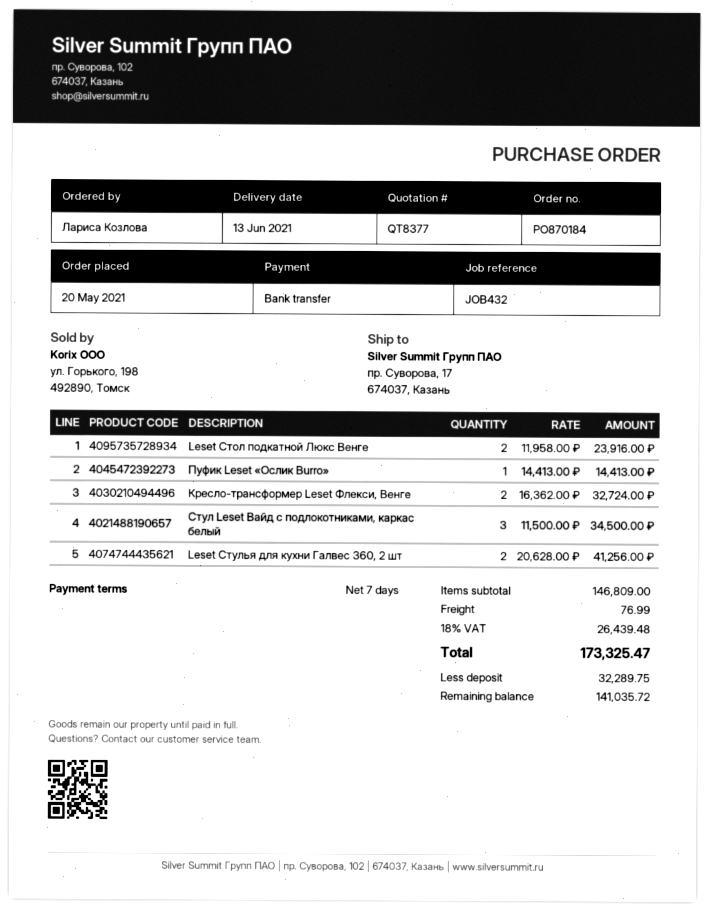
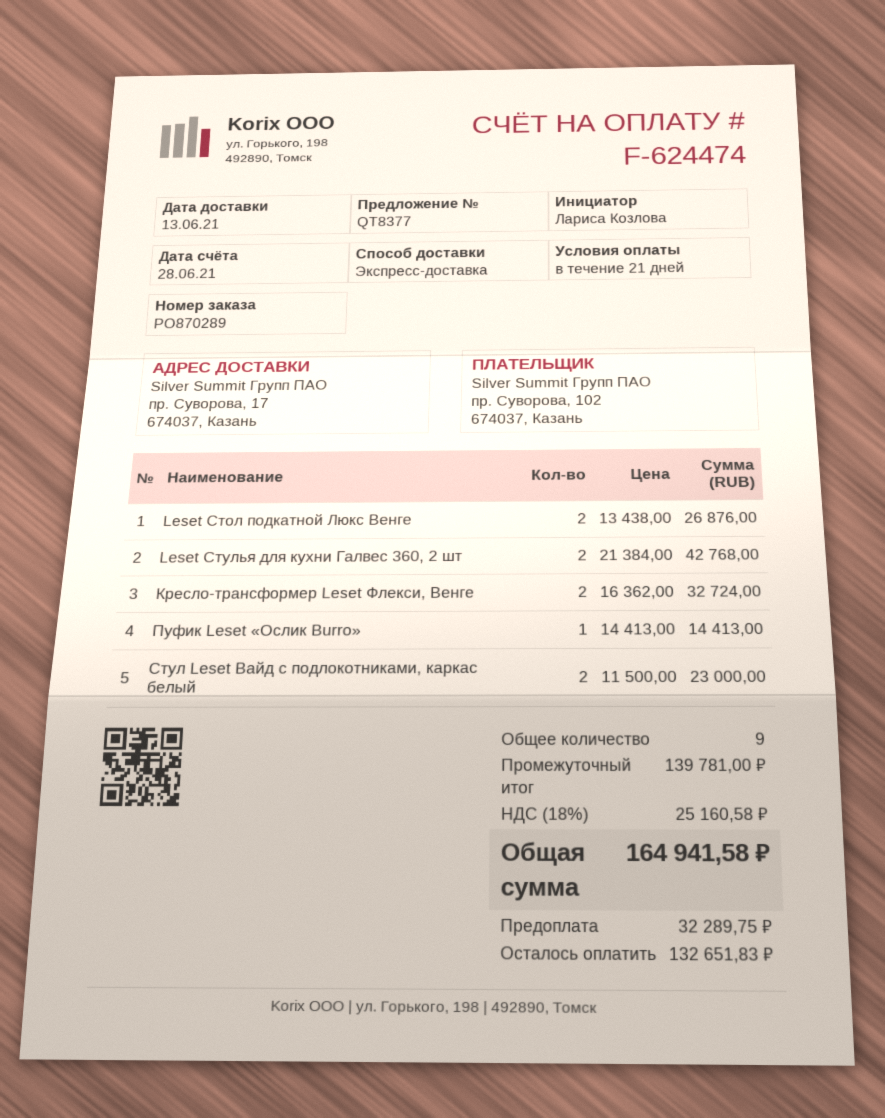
order number: PO870184 -> PO870289
payment terms: 7 days -> 21 days
Leset Стол подкатной Люкс Венге: 2 x 11958.00 = 23916.00 -> 2 x 13438.00 = 26876.00
Стул Leset Вайд с подлокотниками, каркас белый: 3 x 11500.00 = 34500.00 -> 2 x 11500.00 = 23000.00
Leset Стулья для кухни Галвес 360, 2 шт: 2 x 20628.00 = 41256.00 -> 2 x 21384.00 = 42768.00
subtotal: 146809.00 -> 139781.00
shipping: 76.99 -> none
tax: 18% = 26439.48 -> 18% = 25160.58
total: 173325.47 -> 164941.58
balance: 141035.72 -> 132651.83

